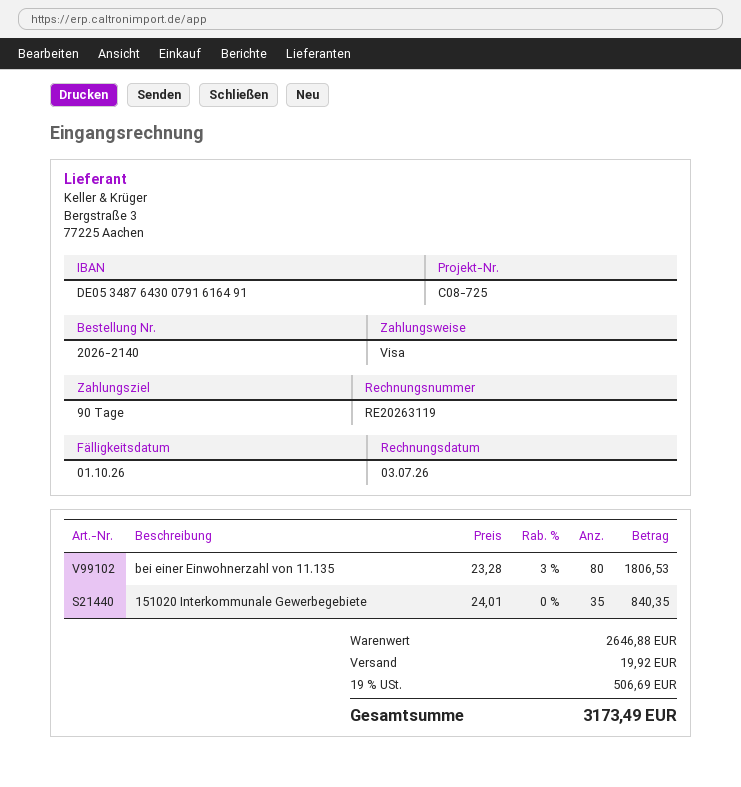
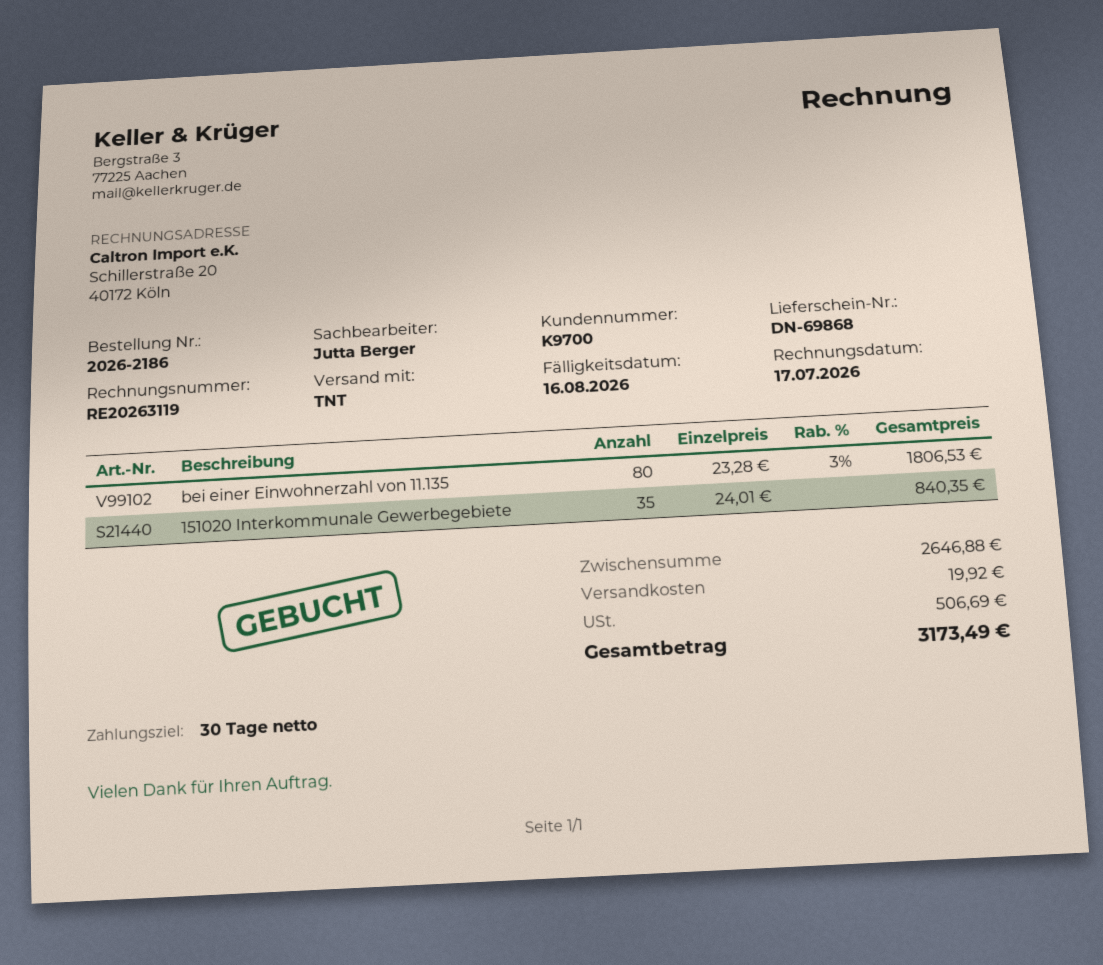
order number: 2026-2140 -> 2026-2186
invoice date: 2026-07-03 -> 2026-07-17
payment terms: 90 days -> 30 days
due date: 2026-10-01 -> 2026-08-16

